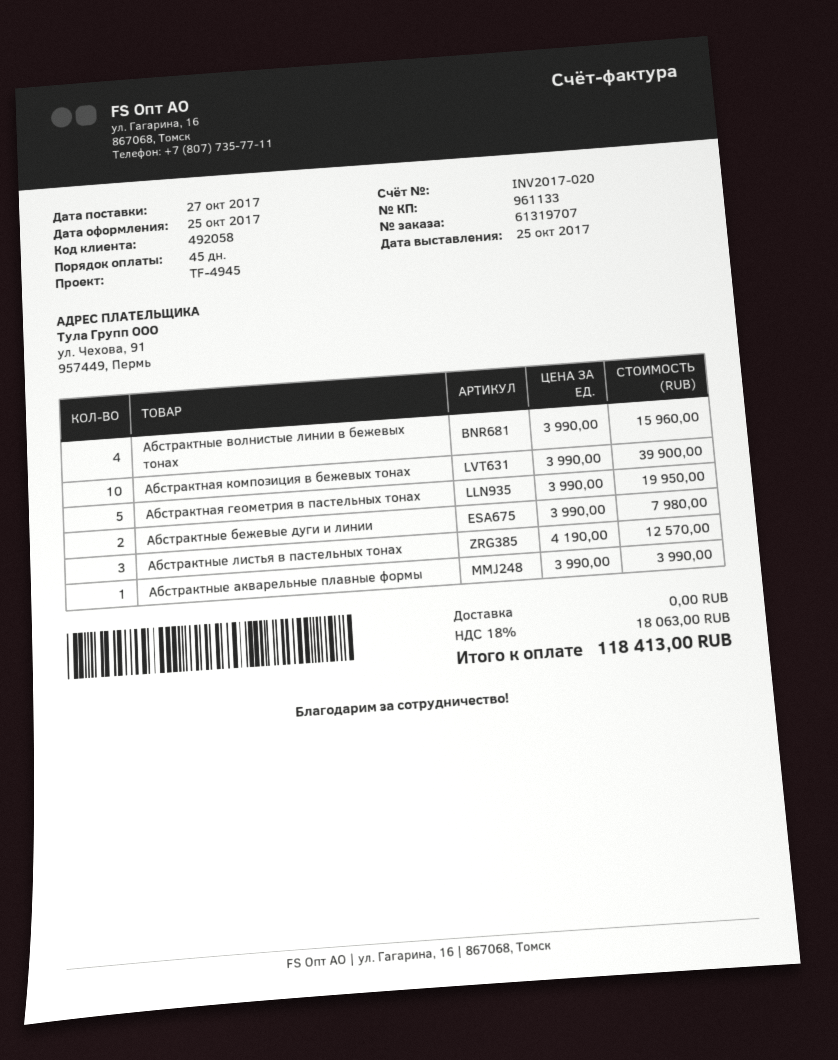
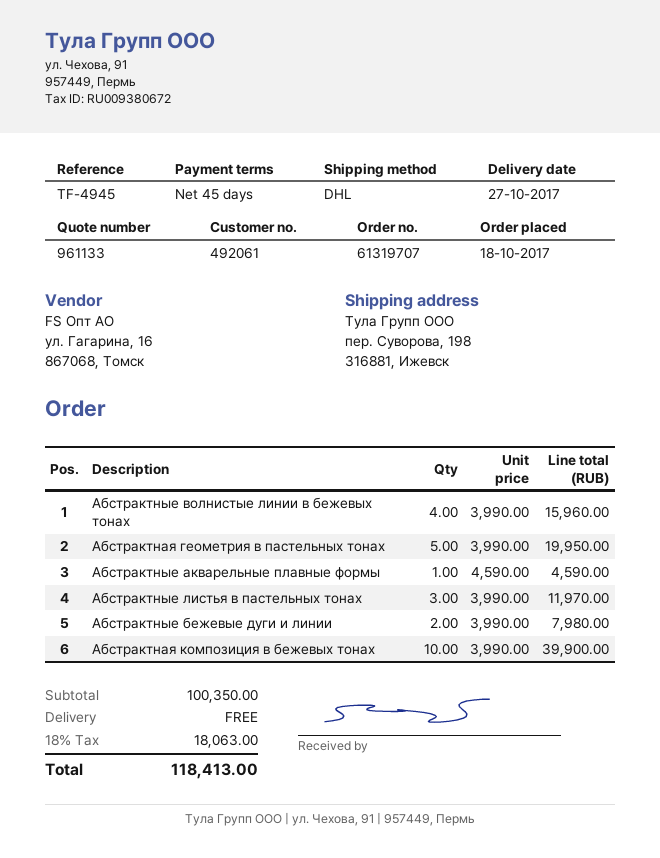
order date: 2017-10-25 -> 2017-10-18
customer number: 492058 -> 492061
Абстрактные листья в пастельных тонах: 3 x 4190.00 = 12570.00 -> 3 x 3990.00 = 11970.00
Абстрактные акварельные плавные формы: 1 x 3990.00 = 3990.00 -> 1 x 4590.00 = 4590.00

